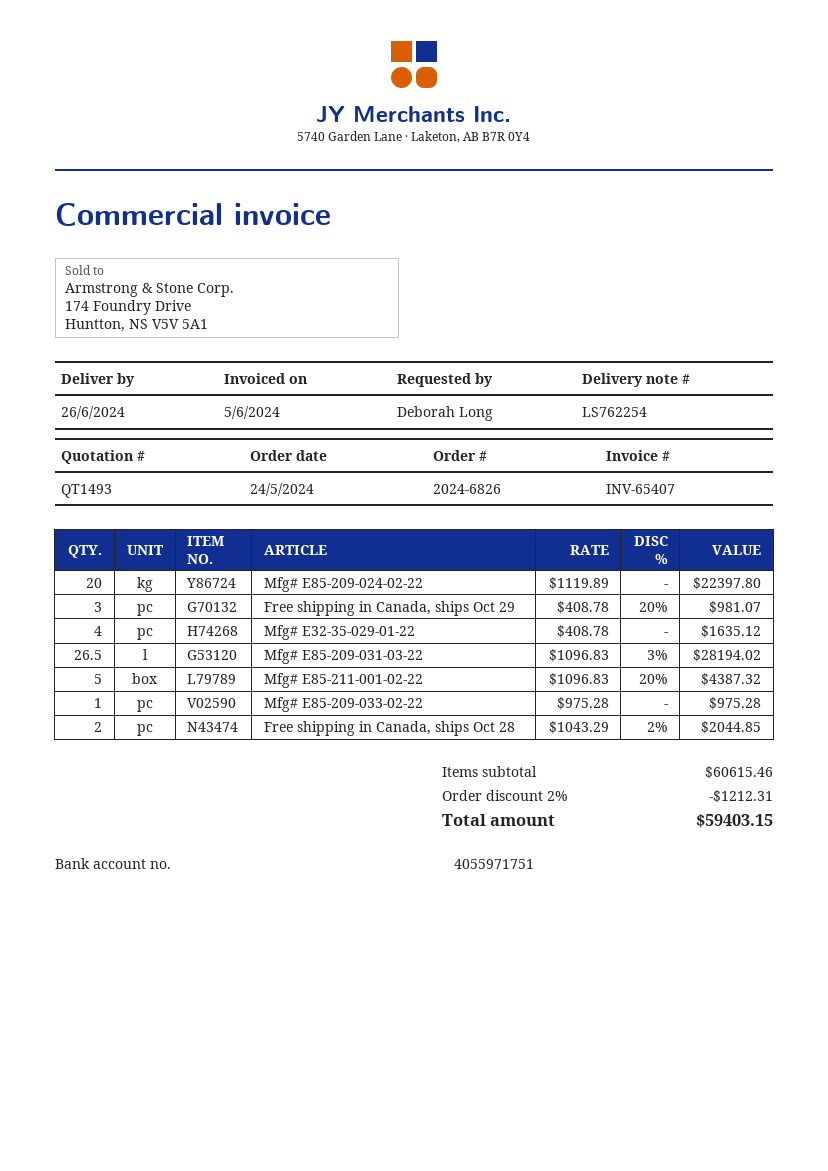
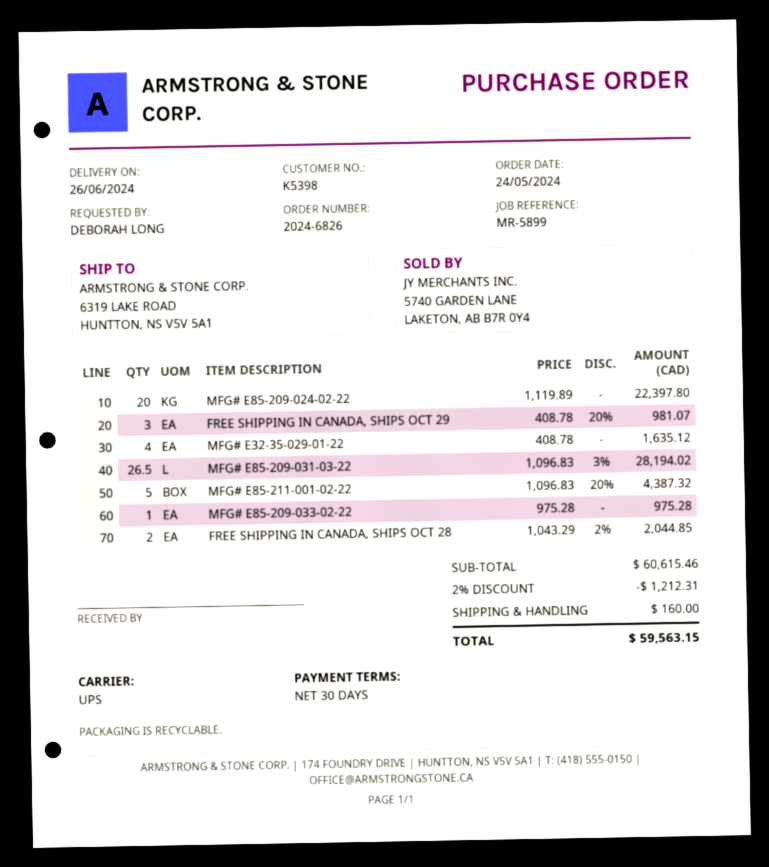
shipping: none -> 160.00
total: 59403.15 -> 59563.15

